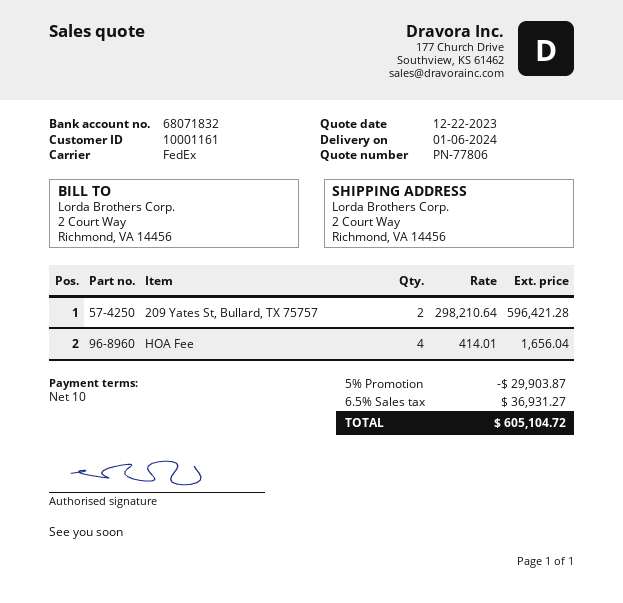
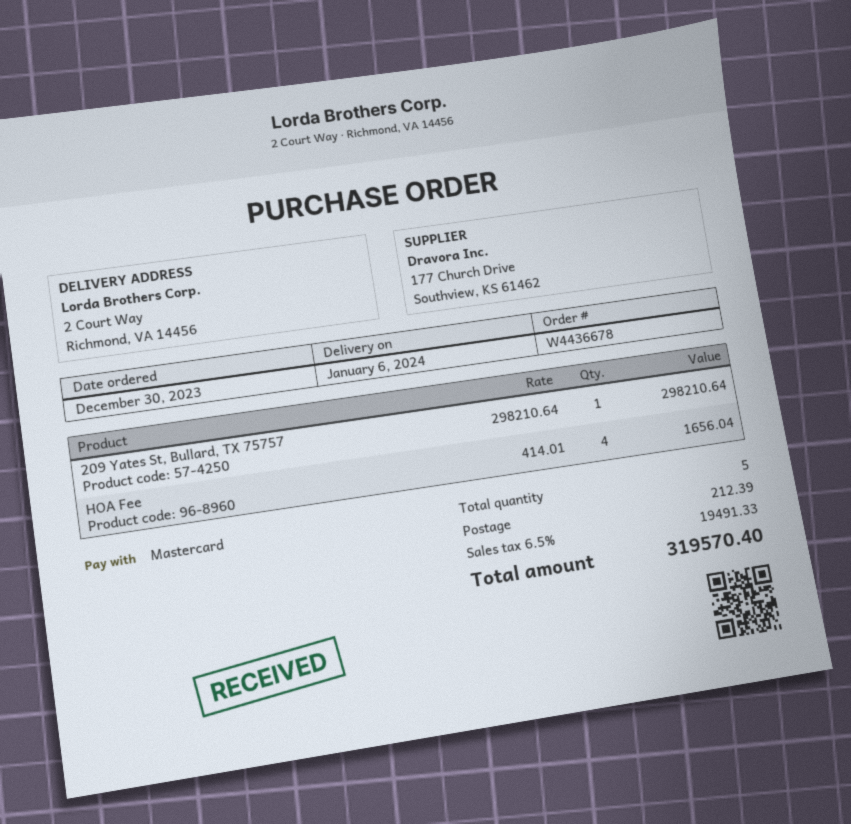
209 Yates St, Bullard, TX 75757: 2 x 298210.64 = 596421.28 -> 1 x 298210.64 = 298210.64
discount: 5% = 29903.87 -> none
shipping: none -> 212.39
tax: 6.5% = 36931.27 -> 6.5% = 19491.33
total: 605104.72 -> 319570.40

